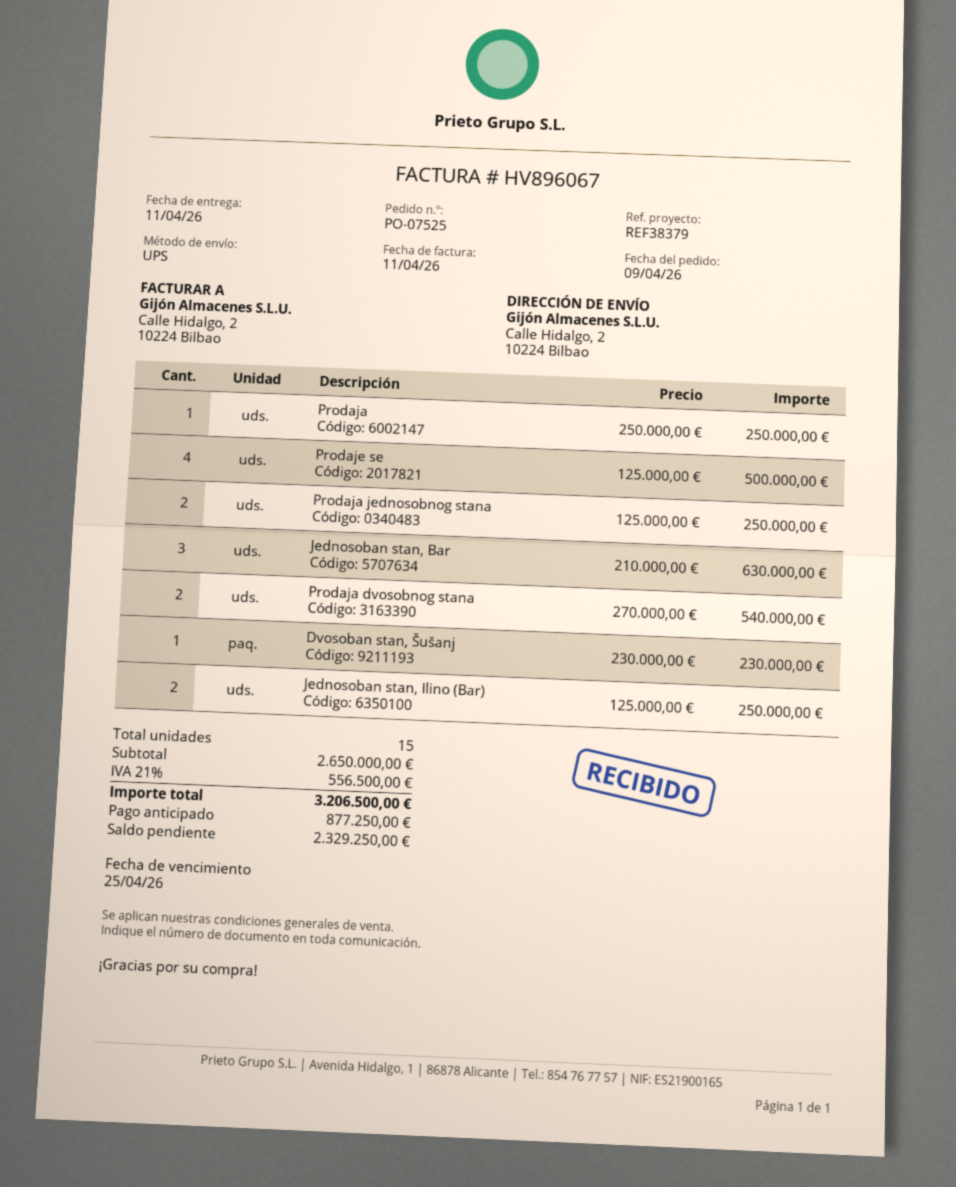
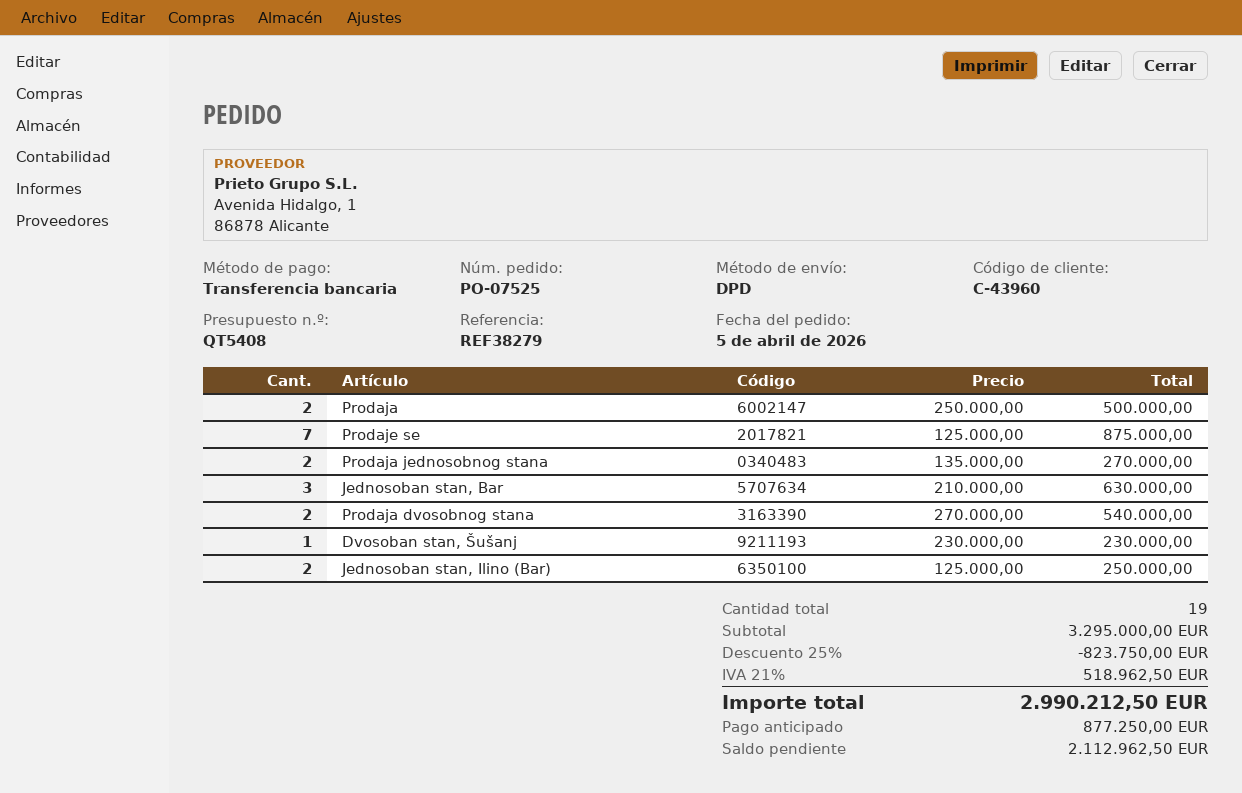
order date: 2026-04-09 -> 2026-04-05
reference: REF38379 -> REF38279
shipping method: UPS -> DPD
Prodaja: 1 x 250000.00 = 250000.00 -> 2 x 250000.00 = 500000.00
Prodaje se: 4 x 125000.00 = 500000.00 -> 7 x 125000.00 = 875000.00
Prodaja jednosobnog stana: 2 x 125000.00 = 250000.00 -> 2 x 135000.00 = 270000.00
total quantity: 15 -> 19
subtotal: 2650000.00 -> 3295000.00
discount: none -> 25% = 823750.00
tax: 21% = 556500.00 -> 21% = 518962.50
total: 3206500.00 -> 2990212.50
balance: 2329250.00 -> 2112962.50

